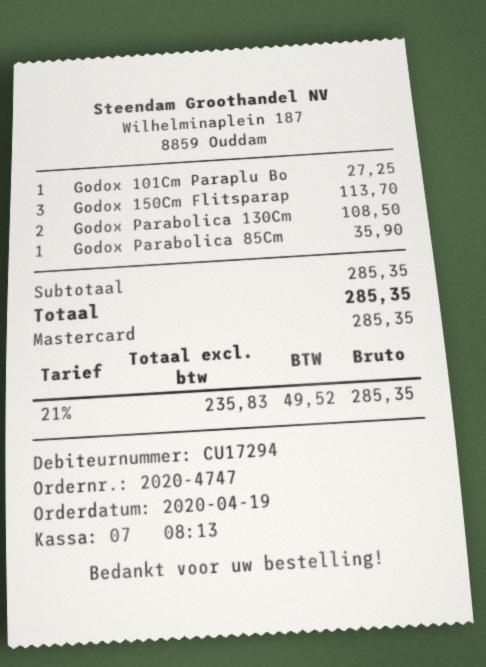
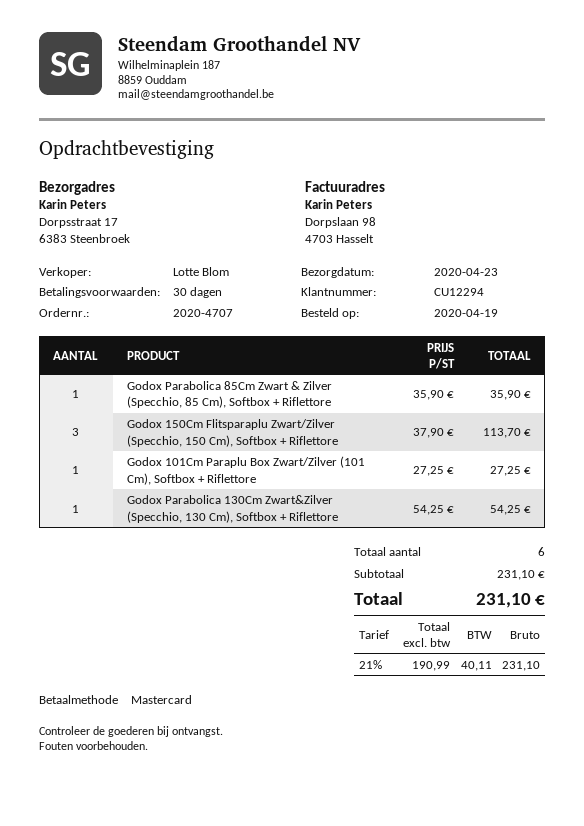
order number: 2020-4747 -> 2020-4707
customer number: CU17294 -> CU12294
Godox Parabolica 130Cm: 2 for 108.50 -> 1 for 54.25
subtotal: 285.35 -> 231.10
net: 235.83 -> 190.99
tax: 21% = 49.52 -> 21% = 40.11
total: 285.35 -> 231.10

